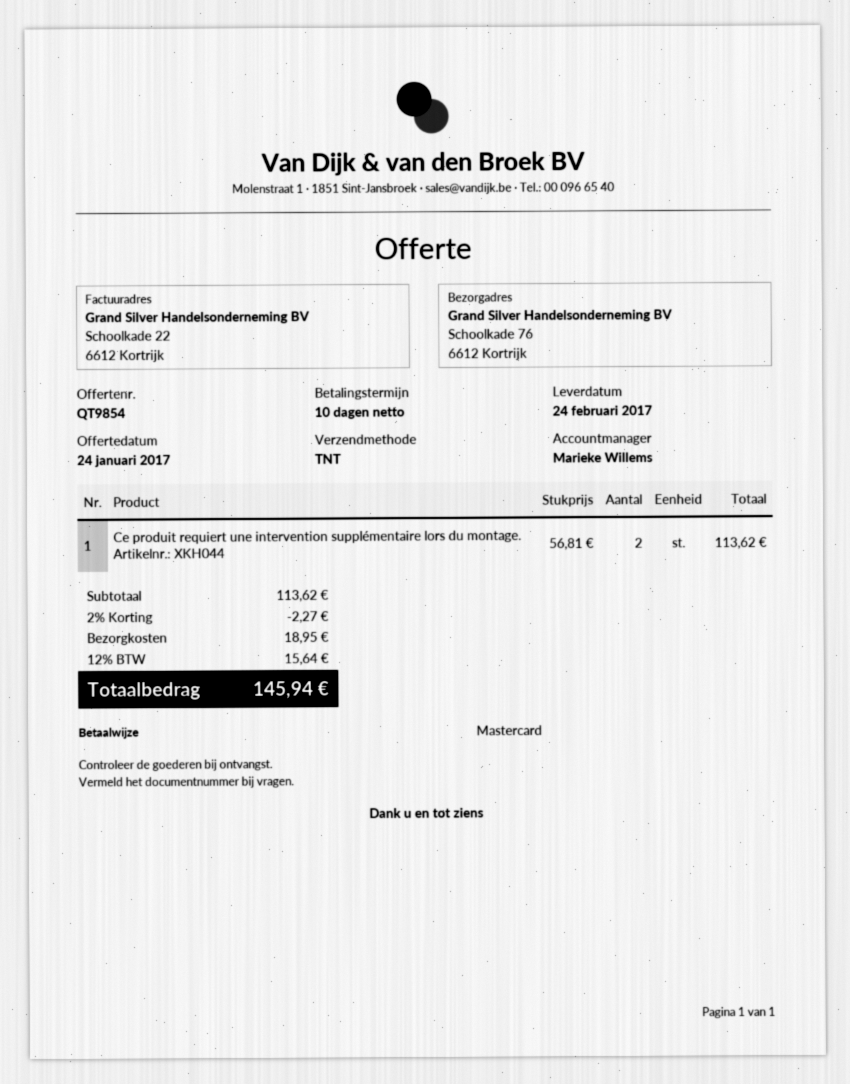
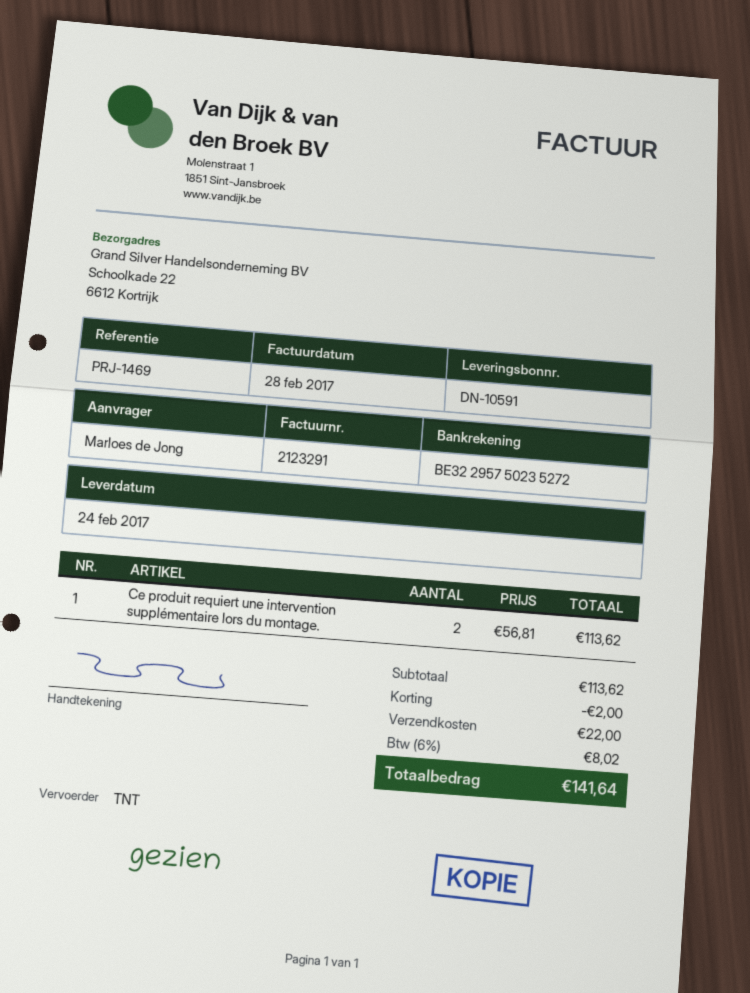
ship to: Schoolkade 76, 6612 Kortrijk -> Schoolkade 22, 6612 Kortrijk
discount: 2.27 -> 2.00
shipping: 18.95 -> 22.00
tax: 12% = 15.64 -> 6% = 8.02
total: 145.94 -> 141.64

